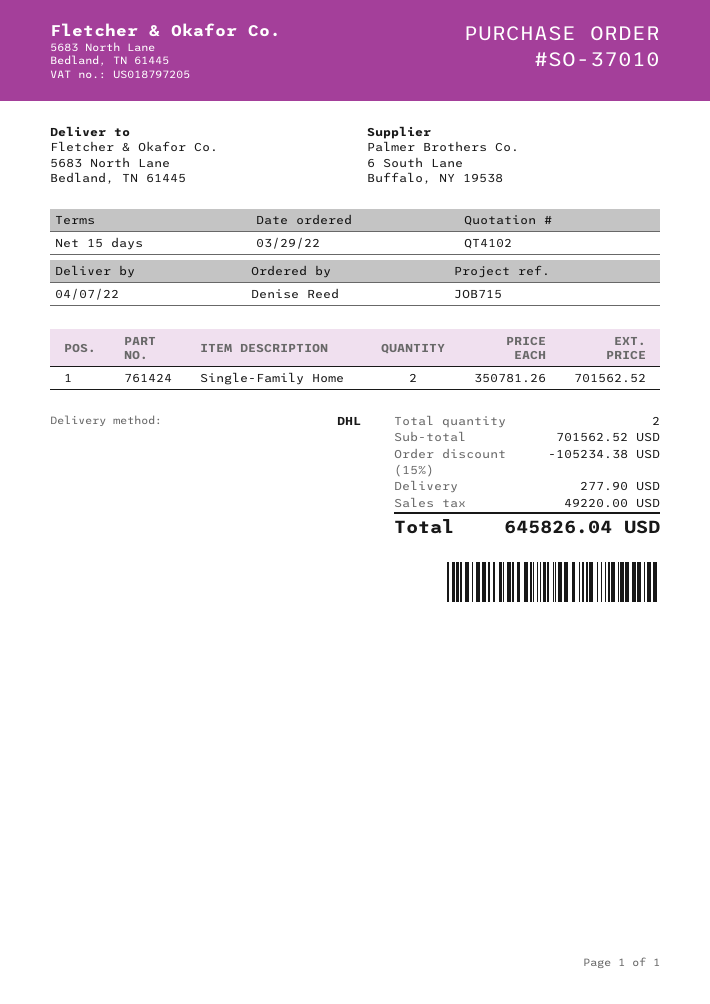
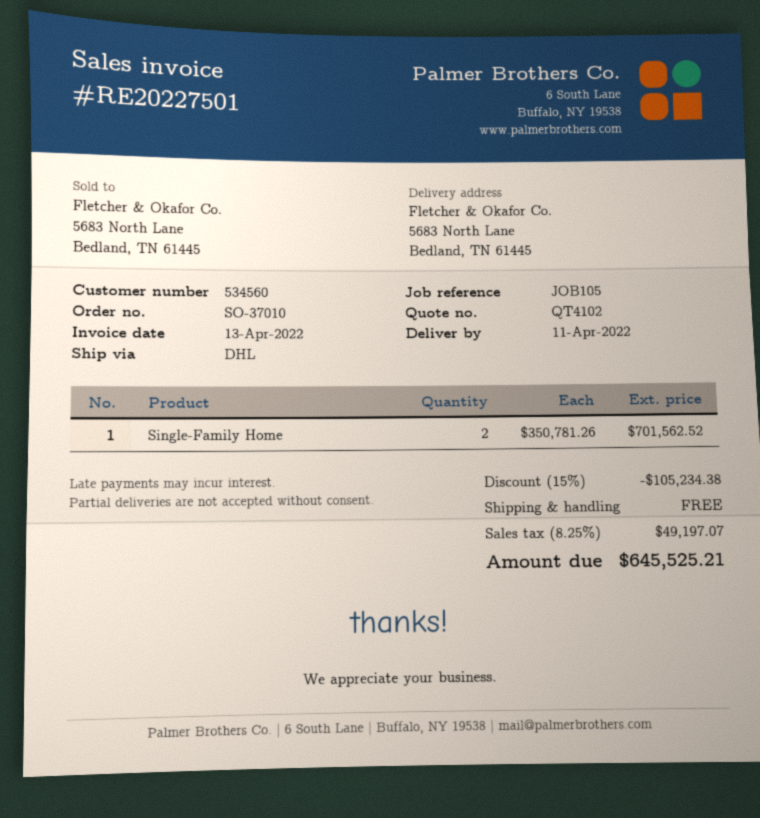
delivery date: 2022-04-07 -> 2022-04-11
reference: JOB715 -> JOB105
shipping: 277.90 -> 0.00
tax: 49220.00 -> 49197.07
total: 645826.04 -> 645525.21

